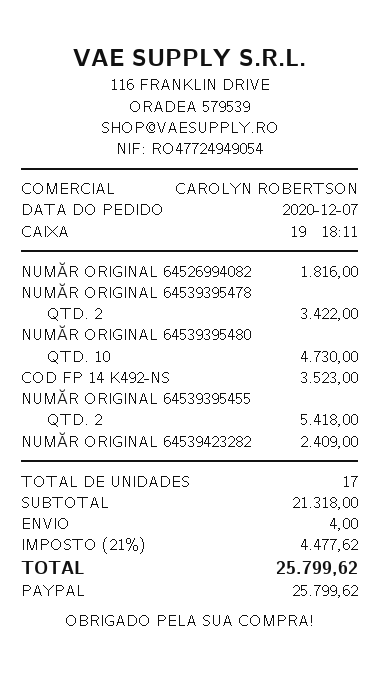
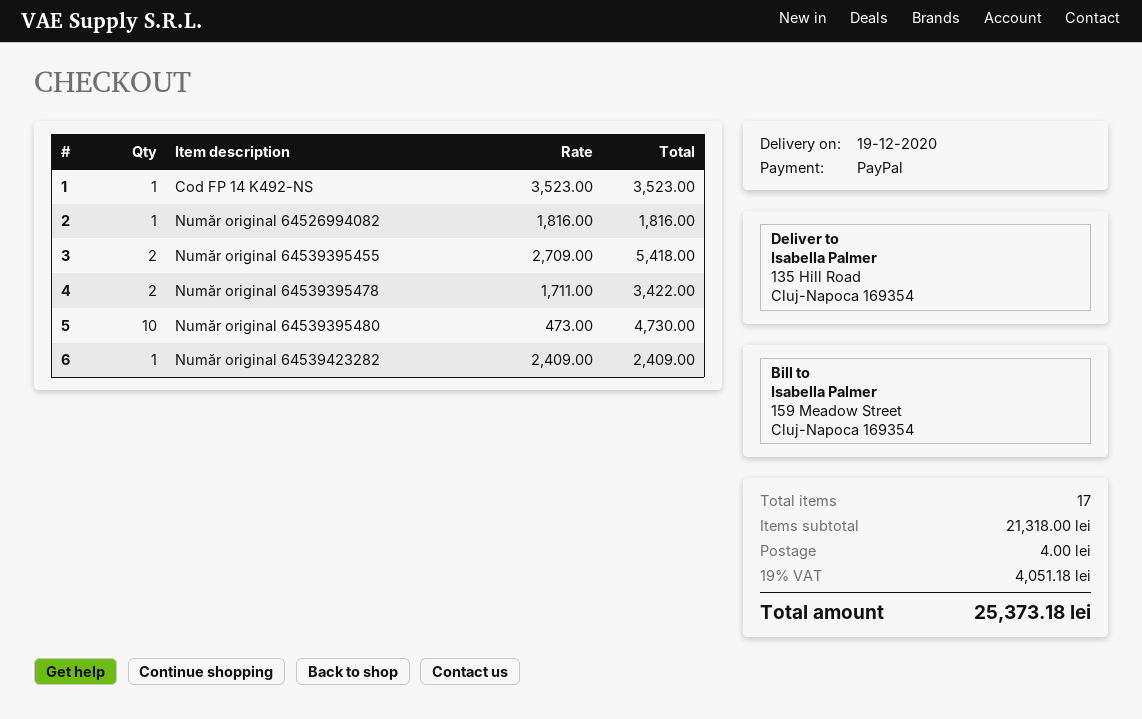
tax: 21% = 4477.62 -> 19% = 4051.18
total: 25799.62 -> 25373.18

